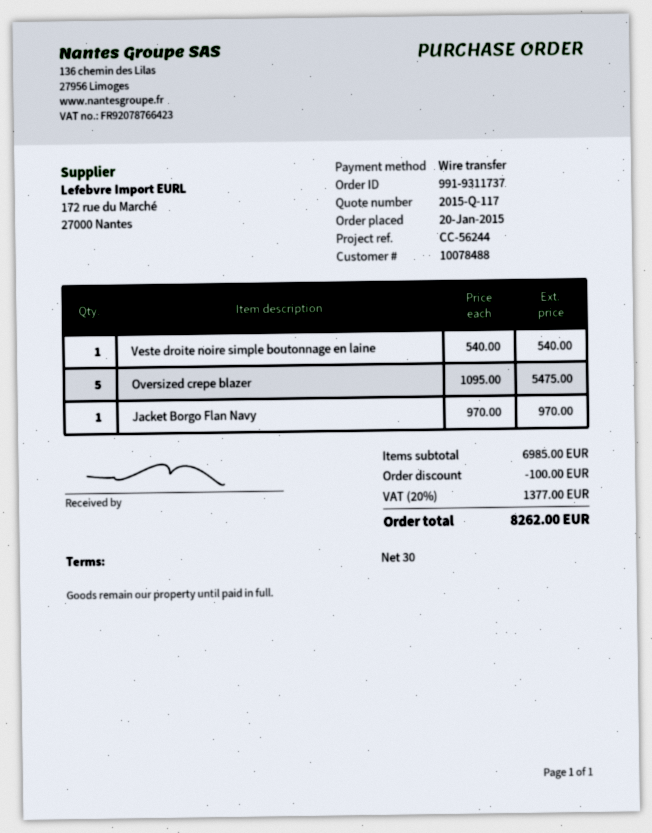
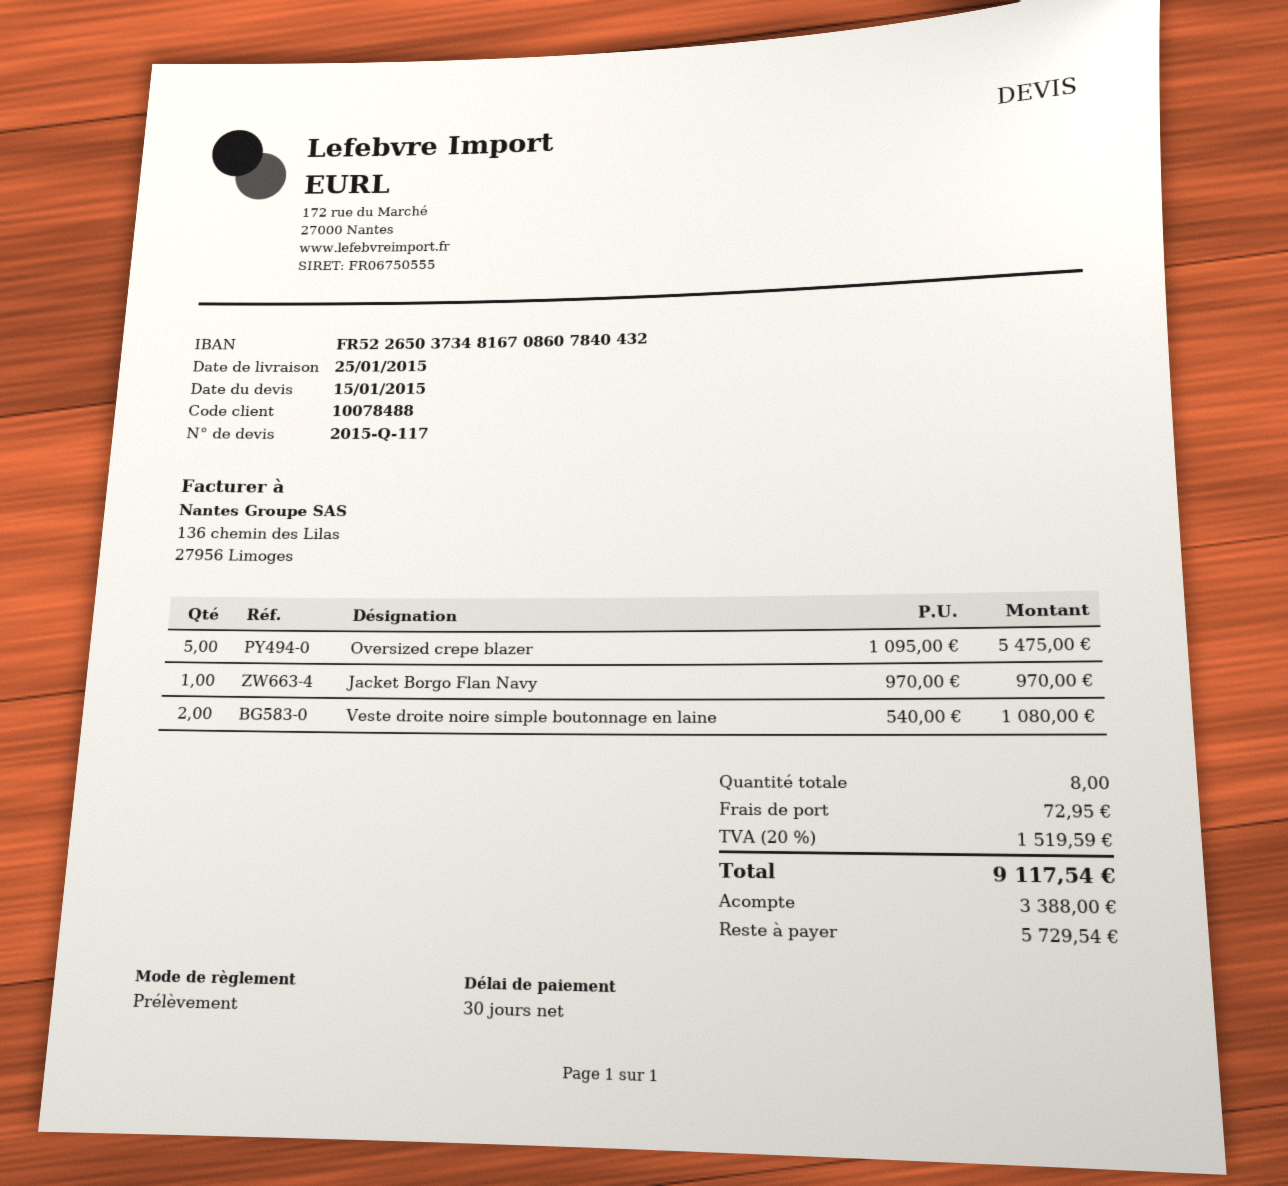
payment method: bank transfer -> direct debit
Veste droite noire simple boutonnage en laine: 1 x 540.00 = 540.00 -> 2 x 540.00 = 1080.00
discount: 100.00 -> none
shipping: none -> 72.95
tax: 20% = 1377.00 -> 20% = 1519.59
total: 8262.00 -> 9117.54

